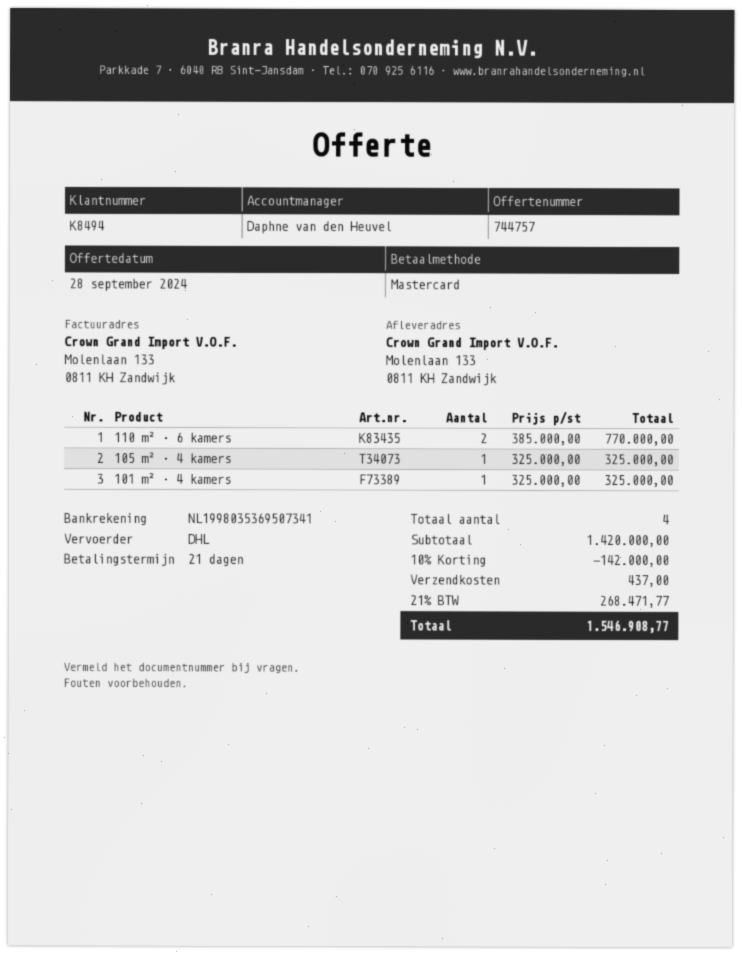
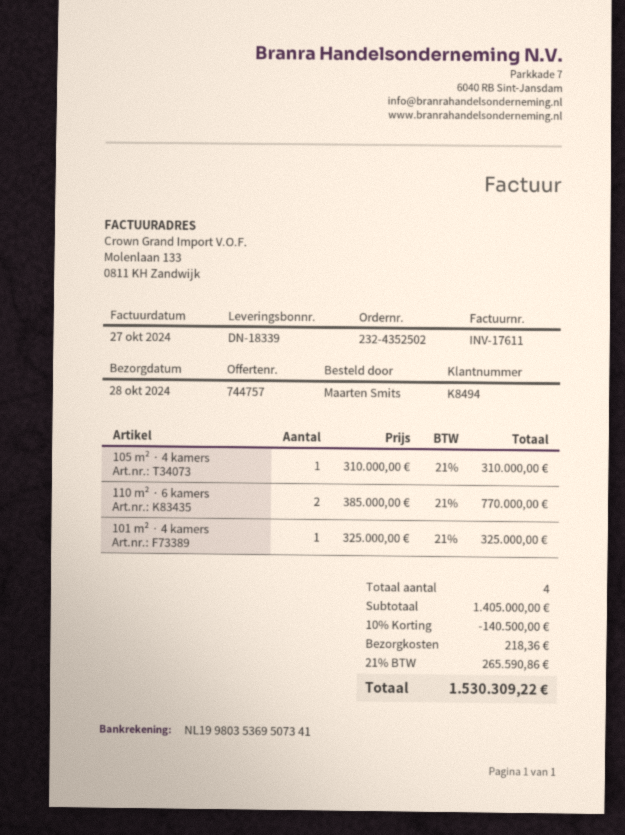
105 m² · 4 kamers: 1 x 325000.00 = 325000.00 -> 1 x 310000.00 = 310000.00
subtotal: 1420000.00 -> 1405000.00
discount: 10% = 142000.00 -> 10% = 140500.00
shipping: 437.00 -> 218.36
tax: 21% = 268471.77 -> 21% = 265590.86
total: 1546908.77 -> 1530309.22

